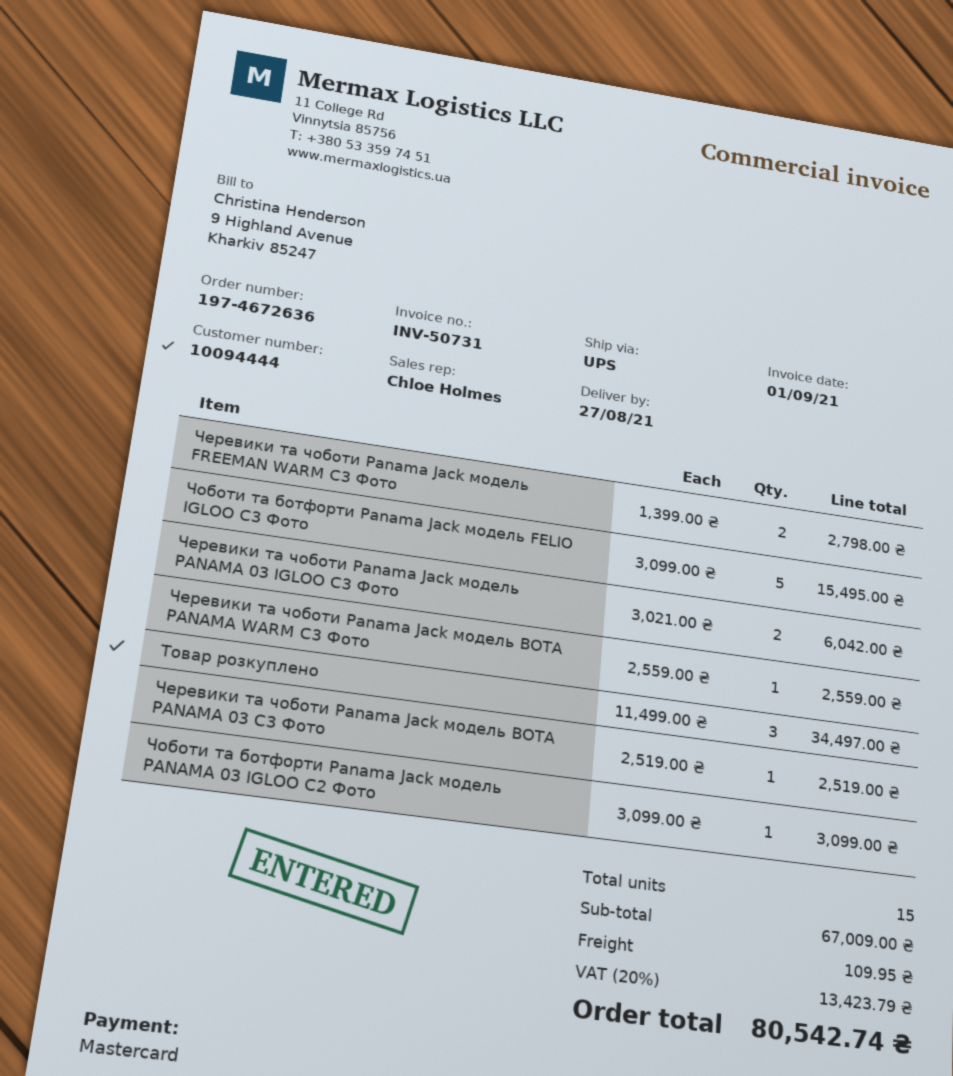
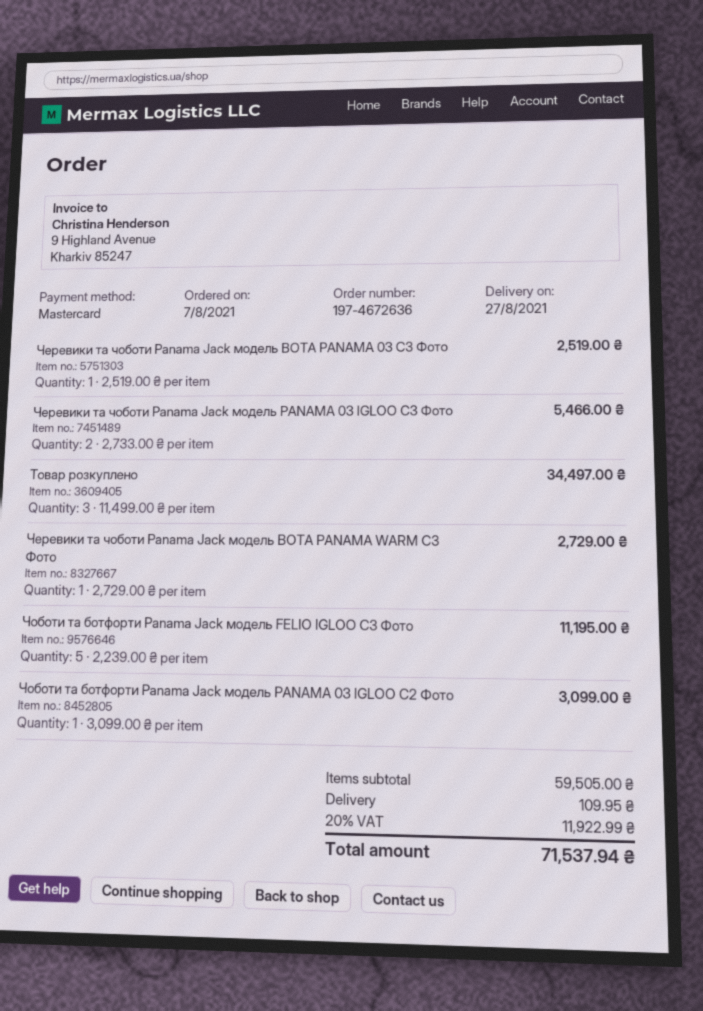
Черевики та чоботи Panama Jack модель FREEMAN WARM C3 Фото: 2 x 1399.00 = 2798.00 -> none
Чоботи та ботфорти Panama Jack модель FELIO IGLOO C3 Фото: 5 x 3099.00 = 15495.00 -> 5 x 2239.00 = 11195.00
Черевики та чоботи Panama Jack модель PANAMA 03 IGLOO C3 Фото: 2 x 3021.00 = 6042.00 -> 2 x 2733.00 = 5466.00
Черевики та чоботи Panama Jack модель BOTA PANAMA WARM C3 Фото: 1 x 2559.00 = 2559.00 -> 1 x 2729.00 = 2729.00
subtotal: 67009.00 -> 59505.00
tax: 20% = 13423.79 -> 20% = 11922.99
total: 80542.74 -> 71537.94

